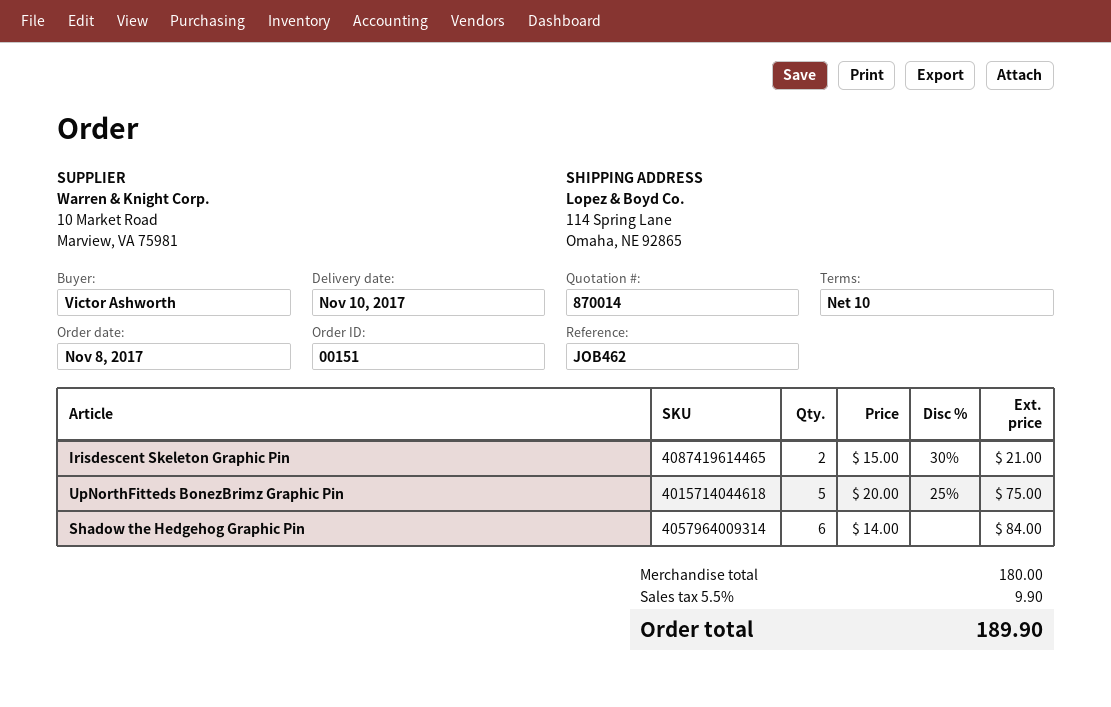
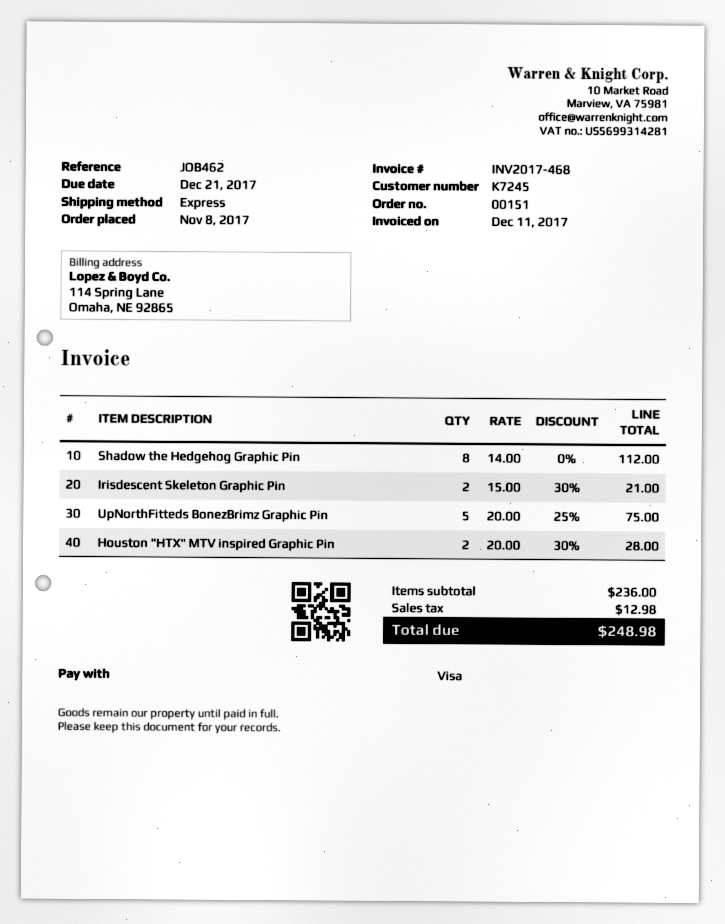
Shadow the Hedgehog Graphic Pin: 6 x 14.00 = 84.00 -> 8 x 14.00 = 112.00
Houston "HTX" MTV inspired Graphic Pin: none -> 2 x 20.00 - 30% = 28.00
subtotal: 180.00 -> 236.00
tax: 9.90 -> 12.98
total: 189.90 -> 248.98

